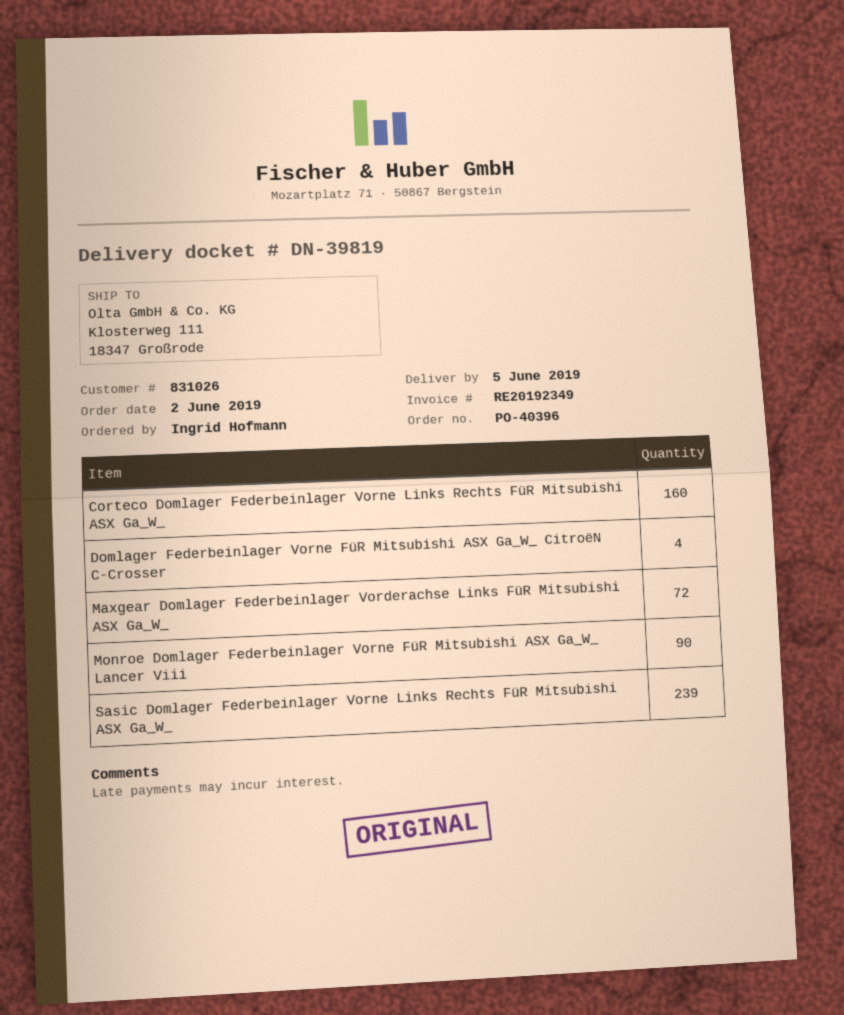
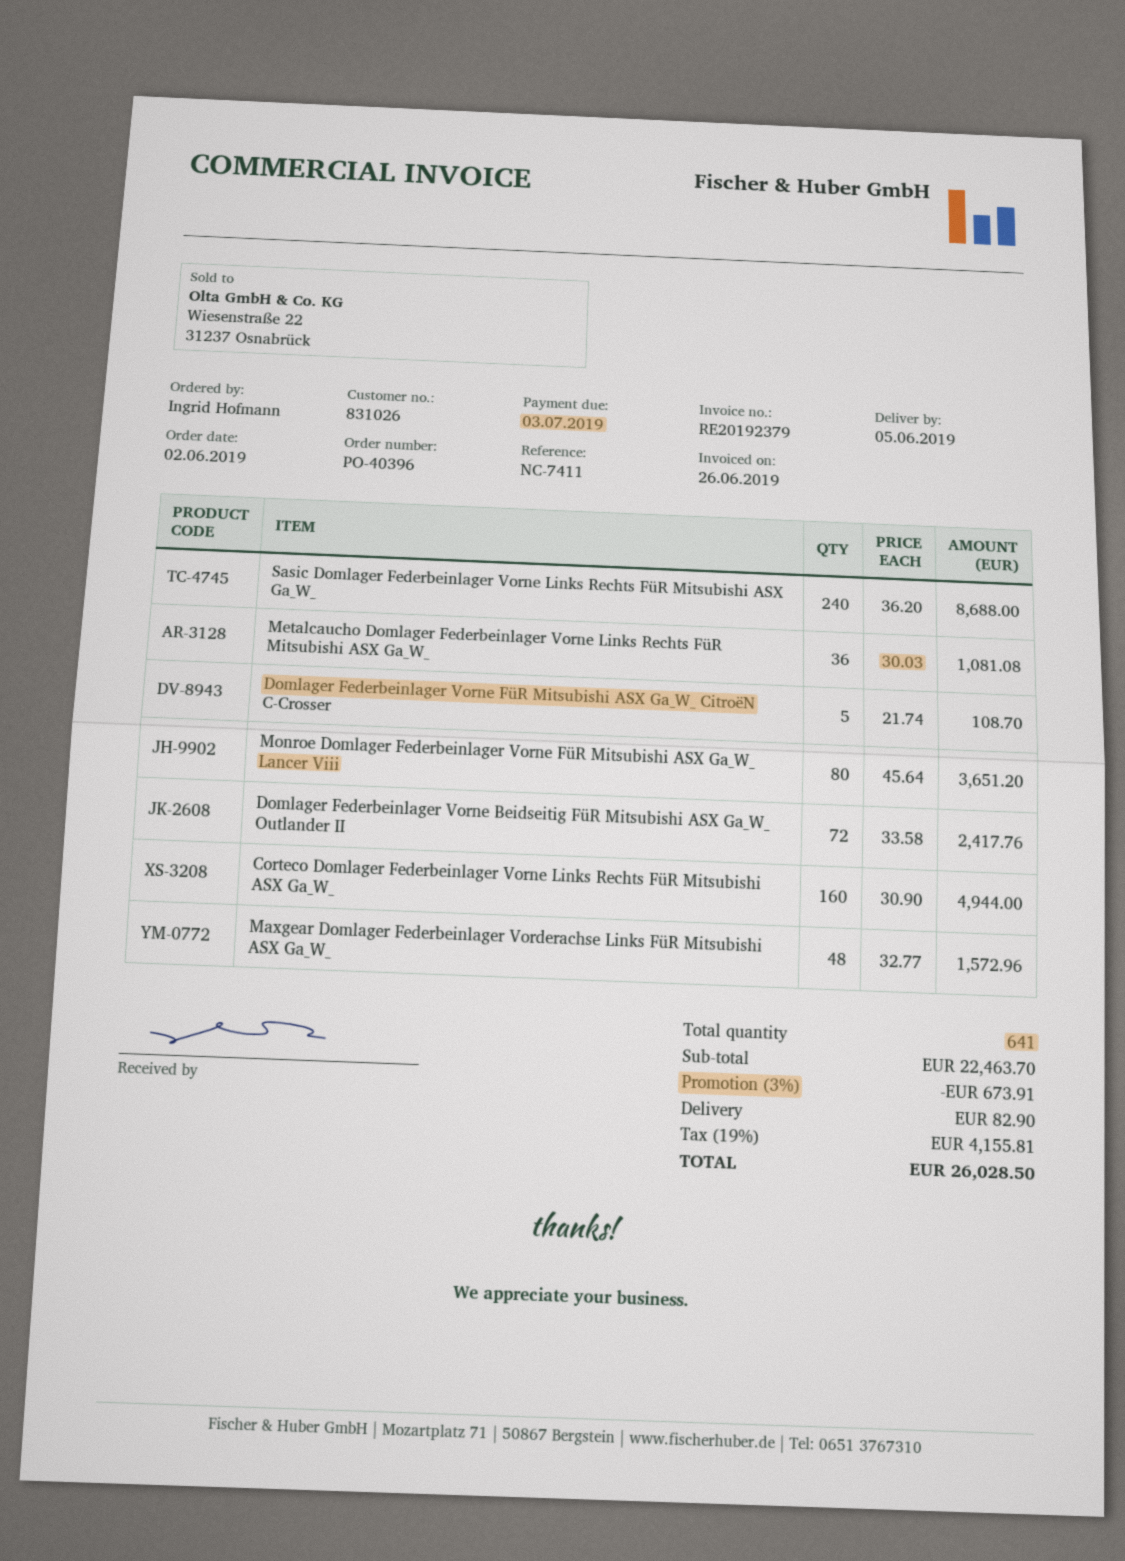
invoice number: RE20192349 -> RE20192379
Domlager Federbeinlager Vorne FüR Mitsubishi ASX Ga_W_ CitroëN C-Crosser: 4 -> 5
Maxgear Domlager Federbeinlager Vorderachse Links FüR Mitsubishi ASX Ga_W_: 72 -> 48
Monroe Domlager Federbeinlager Vorne FüR Mitsubishi ASX Ga_W_ Lancer Viii: 90 -> 80
Sasic Domlager Federbeinlager Vorne Links Rechts FüR Mitsubishi ASX Ga_W_: 239 -> 240
Metalcaucho Domlager Federbeinlager Vorne Links Rechts FüR Mitsubishi ASX Ga_W_: none -> 36
Domlager Federbeinlager Vorne Beidseitig FüR Mitsubishi ASX Ga_W_ Outlander II: none -> 72

